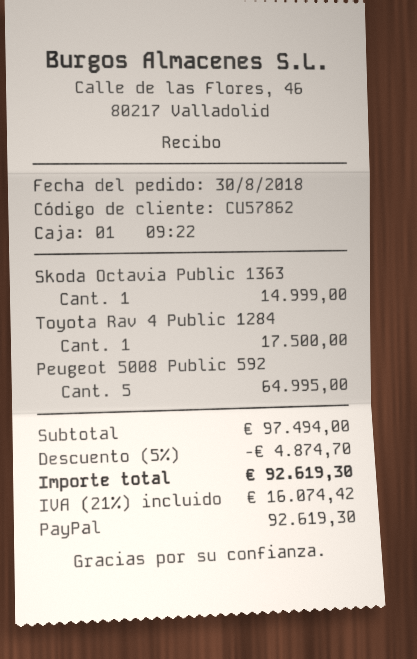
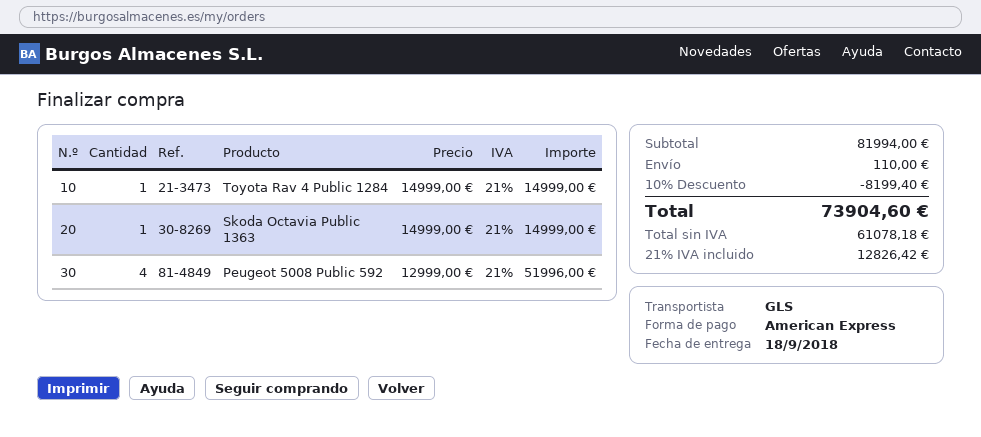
payment method: PayPal -> American Express
Toyota Rav 4 Public 1284: 1 for 17500.00 -> 1 for 14999.00
Peugeot 5008 Public 592: 5 for 64995.00 -> 4 for 51996.00
subtotal: 97494.00 -> 81994.00
discount: 5% = 4874.70 -> 10% = 8199.40
shipping: none -> 110.00
tax: 21% = 16074.42 -> 21% = 12826.42
total: 92619.30 -> 73904.60

